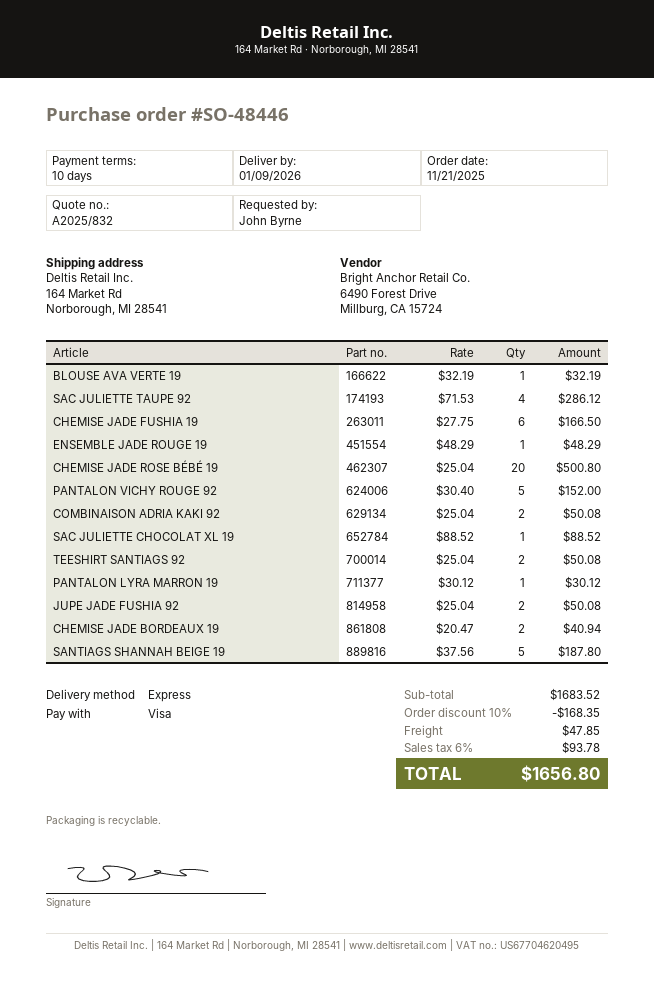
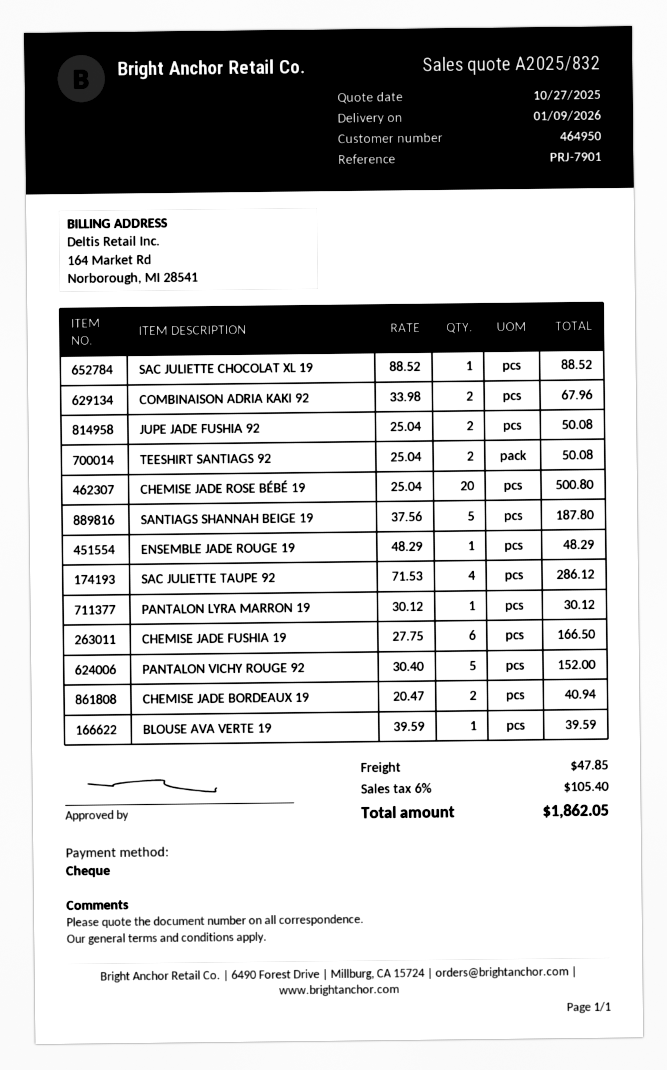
payment method: Visa -> cheque
BLOUSE AVA VERTE 19: 1 x 32.19 = 32.19 -> 1 x 39.59 = 39.59
COMBINAISON ADRIA KAKI 92: 2 x 25.04 = 50.08 -> 2 x 33.98 = 67.96
discount: 10% = 168.35 -> none
tax: 6% = 93.78 -> 6% = 105.40
total: 1656.80 -> 1862.05

